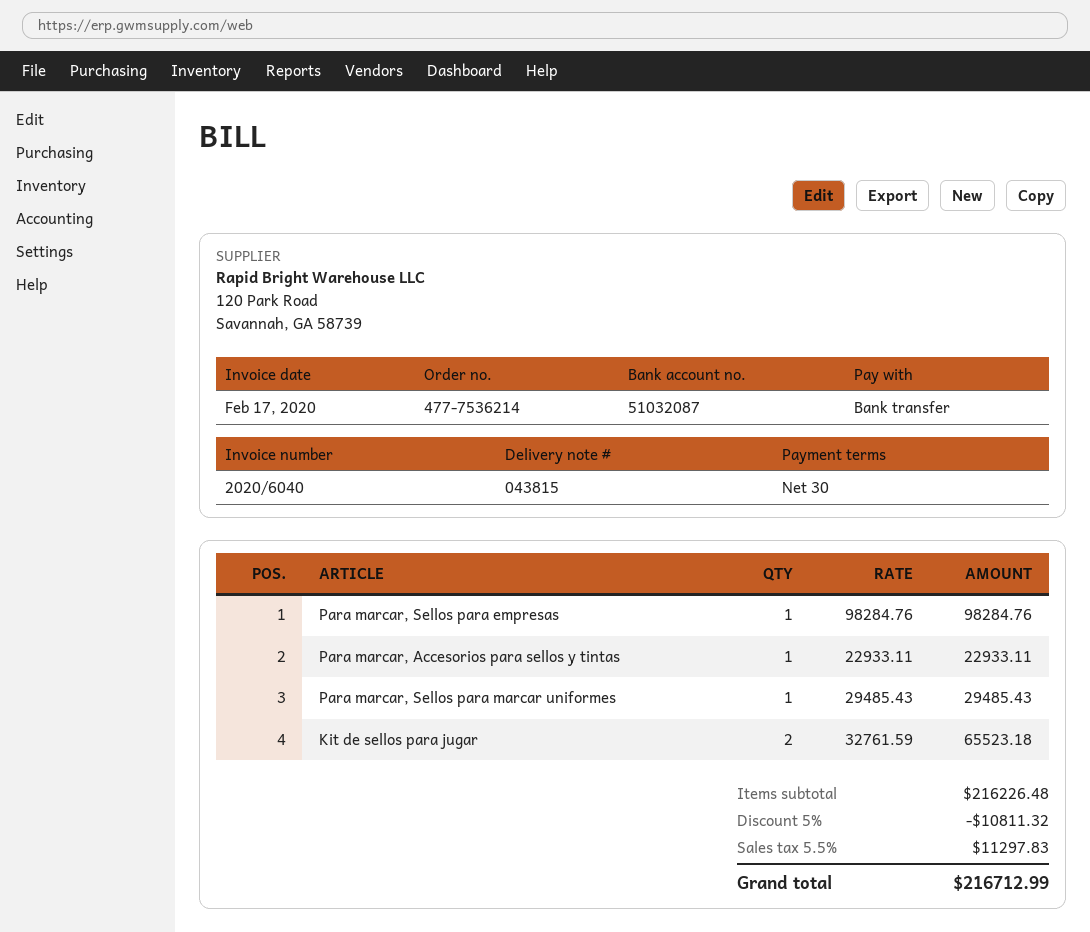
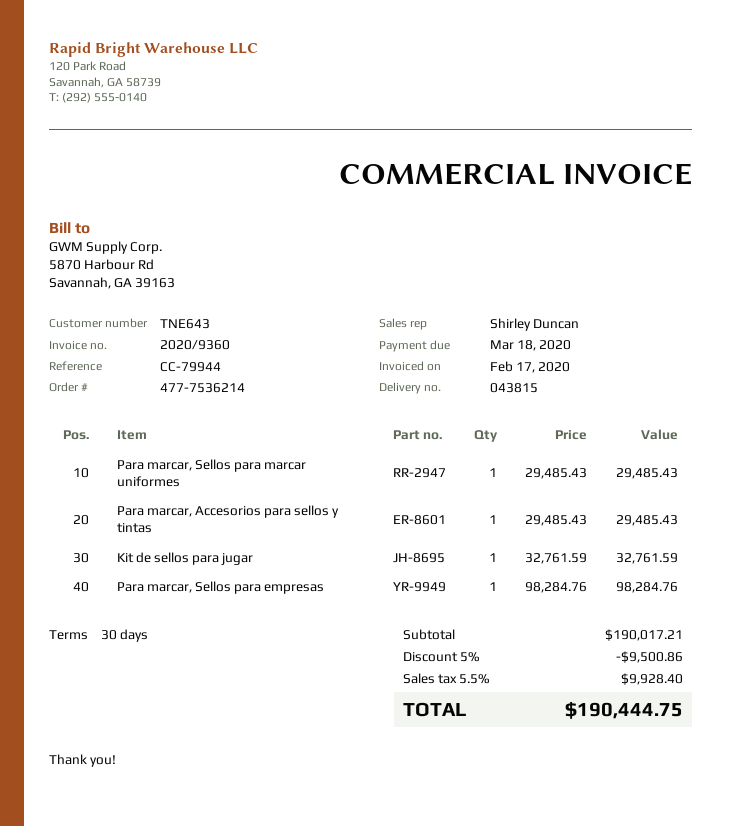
invoice number: 2020/6040 -> 2020/9360
Para marcar, Accesorios para sellos y tintas: 1 x 22933.11 = 22933.11 -> 1 x 29485.43 = 29485.43
Kit de sellos para jugar: 2 x 32761.59 = 65523.18 -> 1 x 32761.59 = 32761.59
subtotal: 216226.48 -> 190017.21
discount: 5% = 10811.32 -> 5% = 9500.86
tax: 5.5% = 11297.83 -> 5.5% = 9928.40
total: 216712.99 -> 190444.75

